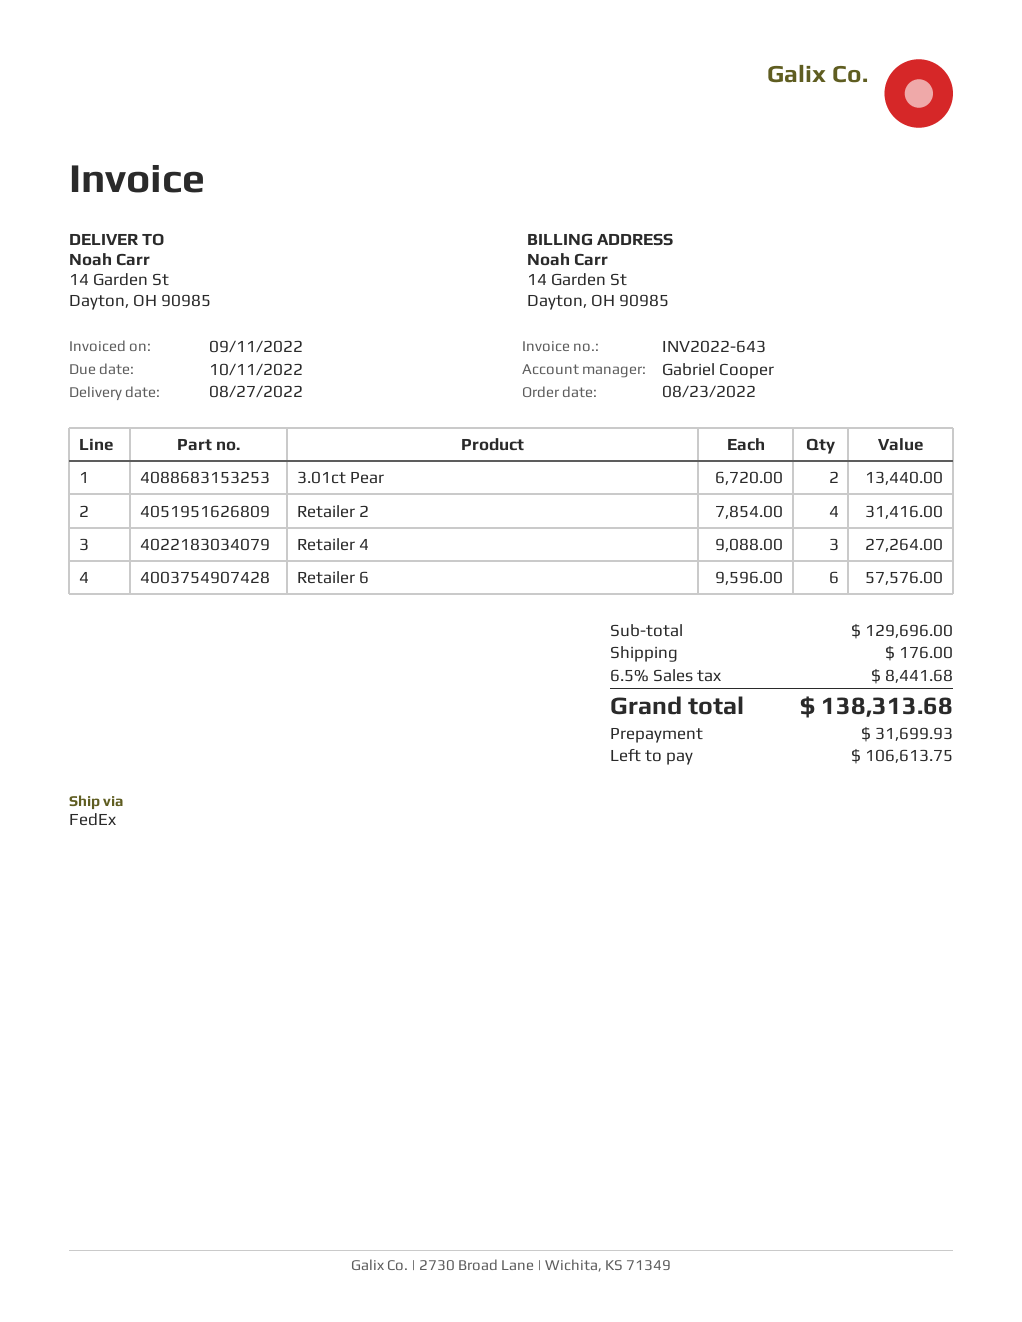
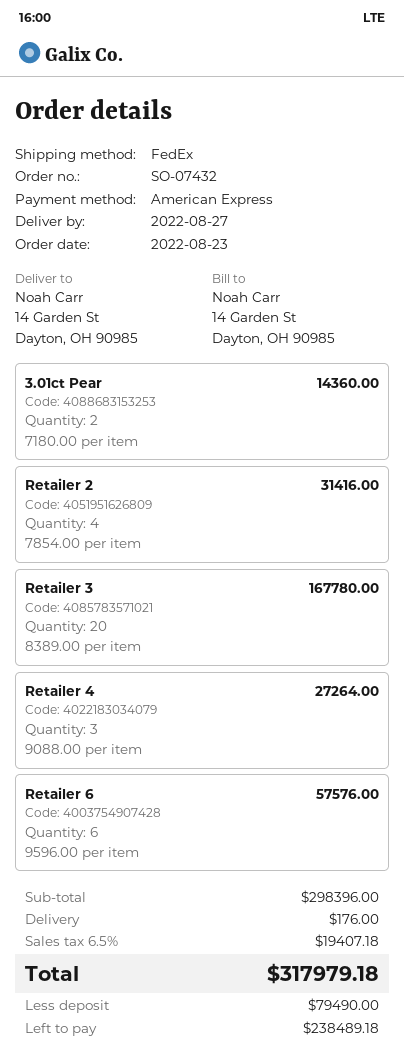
3.01ct Pear: 2 x 6720.00 = 13440.00 -> 2 x 7180.00 = 14360.00
Retailer 3: none -> 20 x 8389.00 = 167780.00
subtotal: 129696.00 -> 298396.00
tax: 6.5% = 8441.68 -> 6.5% = 19407.18
total: 138313.68 -> 317979.18
deposit: 31699.93 -> 79490.00
balance: 106613.75 -> 238489.18

